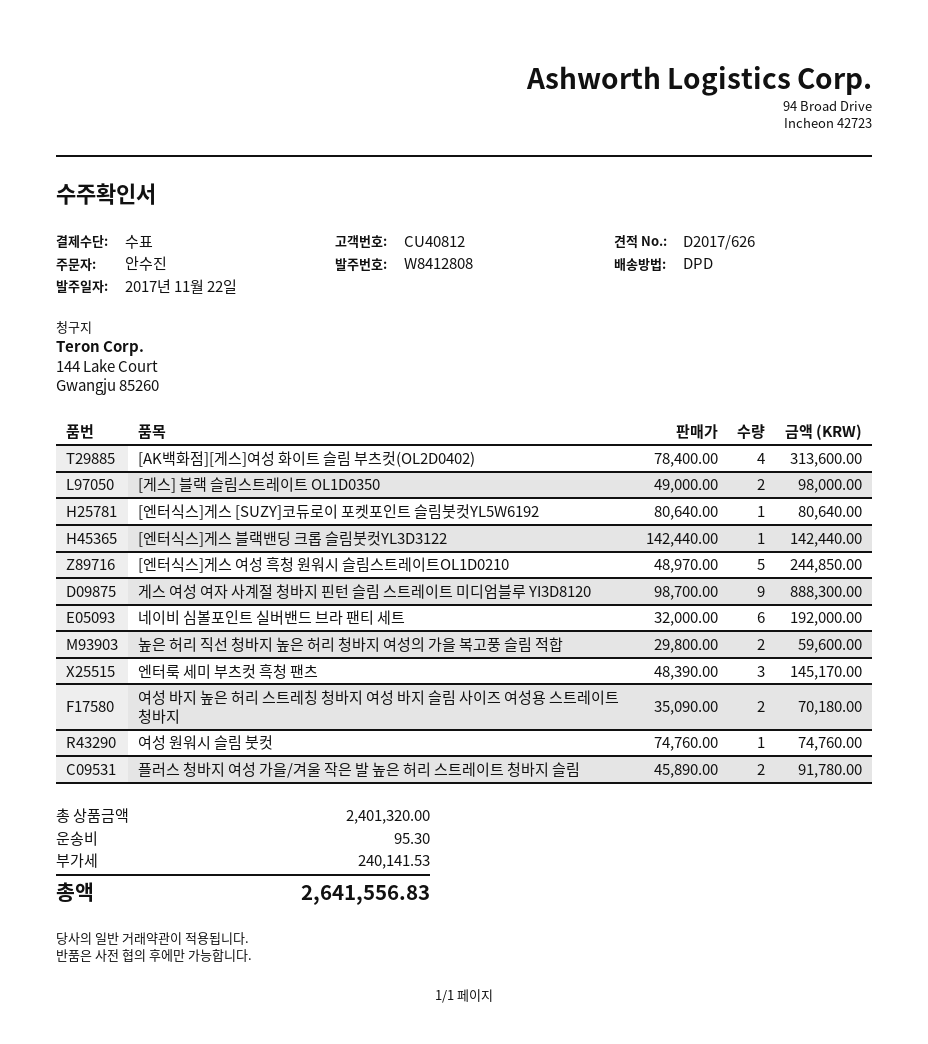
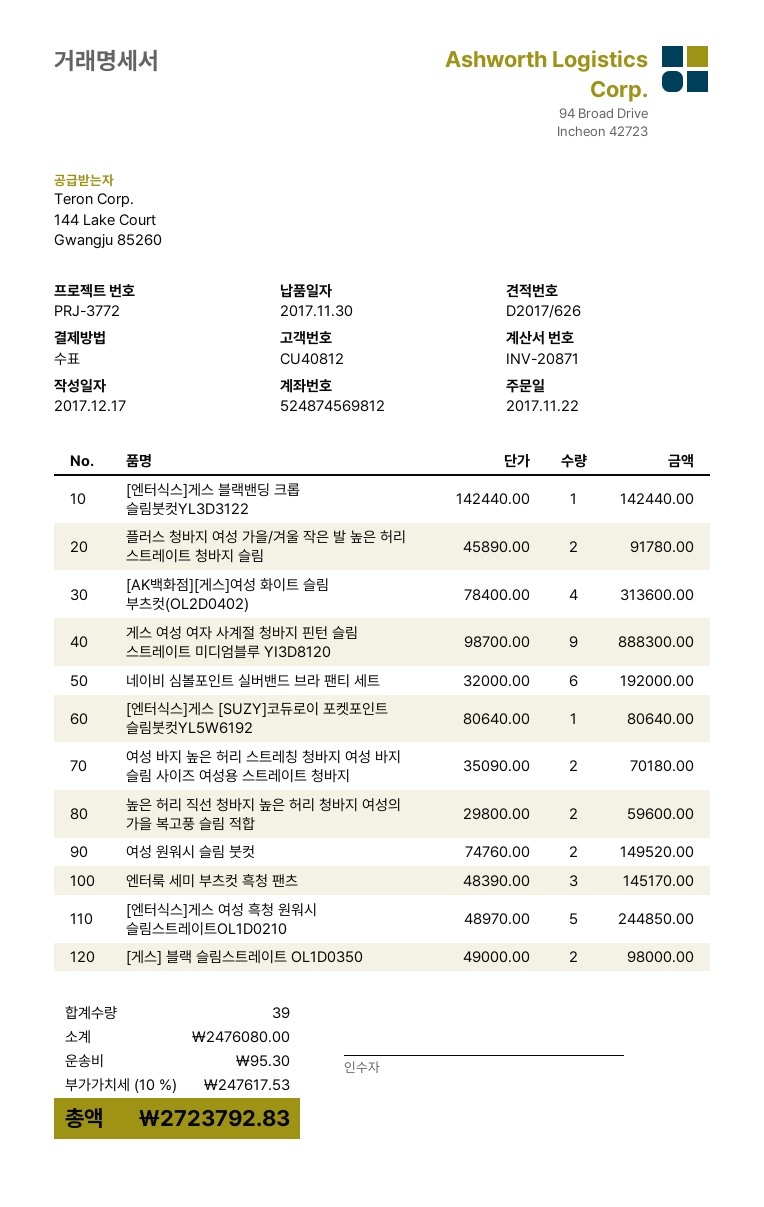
여성 원워시 슬림 붓컷: 1 x 74760.00 = 74760.00 -> 2 x 74760.00 = 149520.00
subtotal: 2401320.00 -> 2476080.00
tax: 240141.53 -> 247617.53
total: 2641556.83 -> 2723792.83

